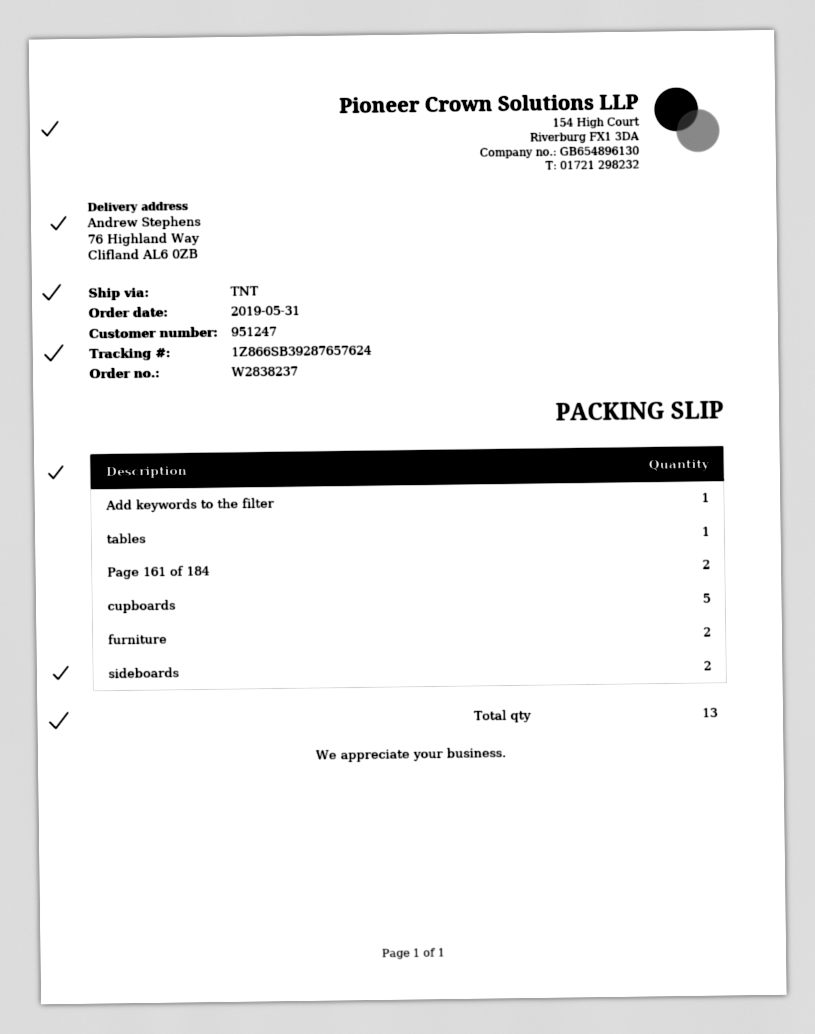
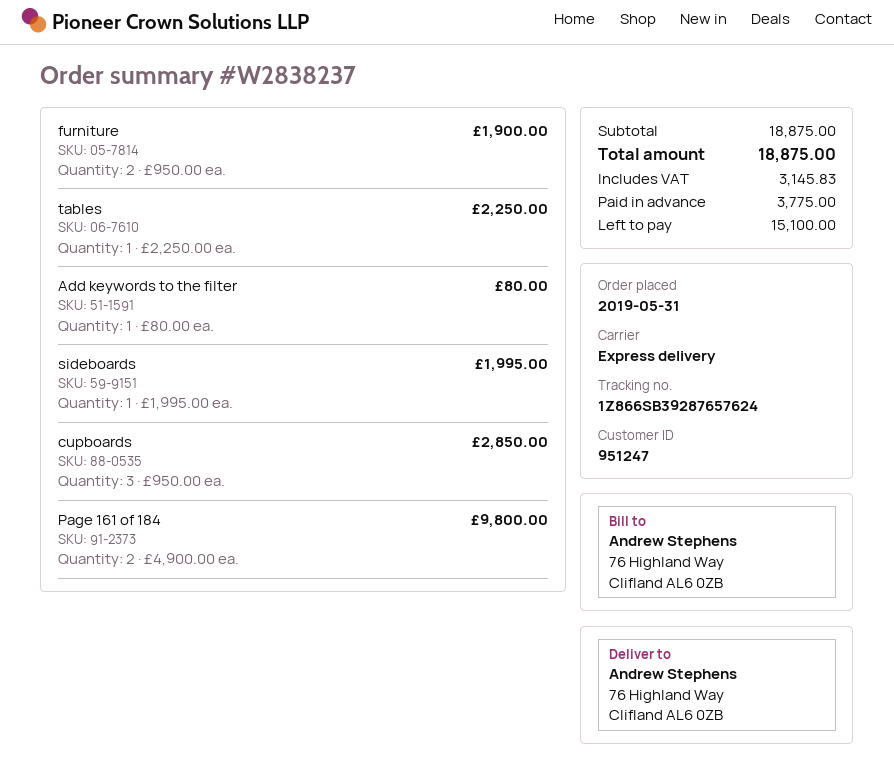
shipping method: TNT -> express
cupboards: 5 -> 3
sideboards: 2 -> 1

